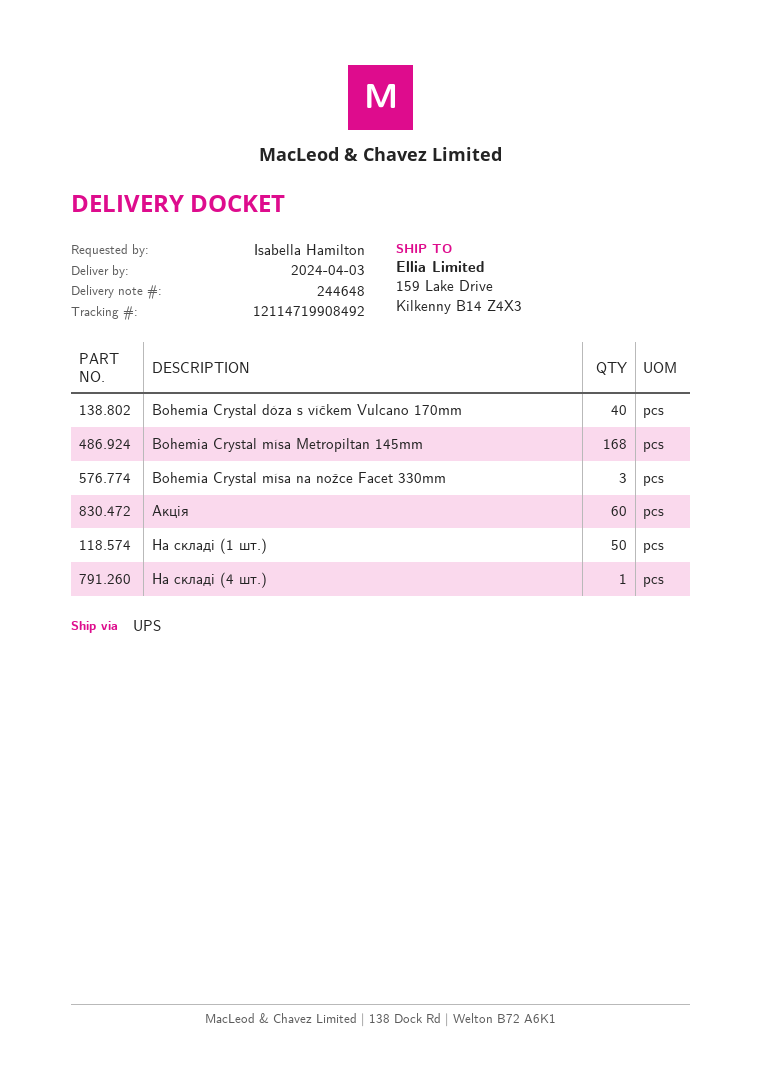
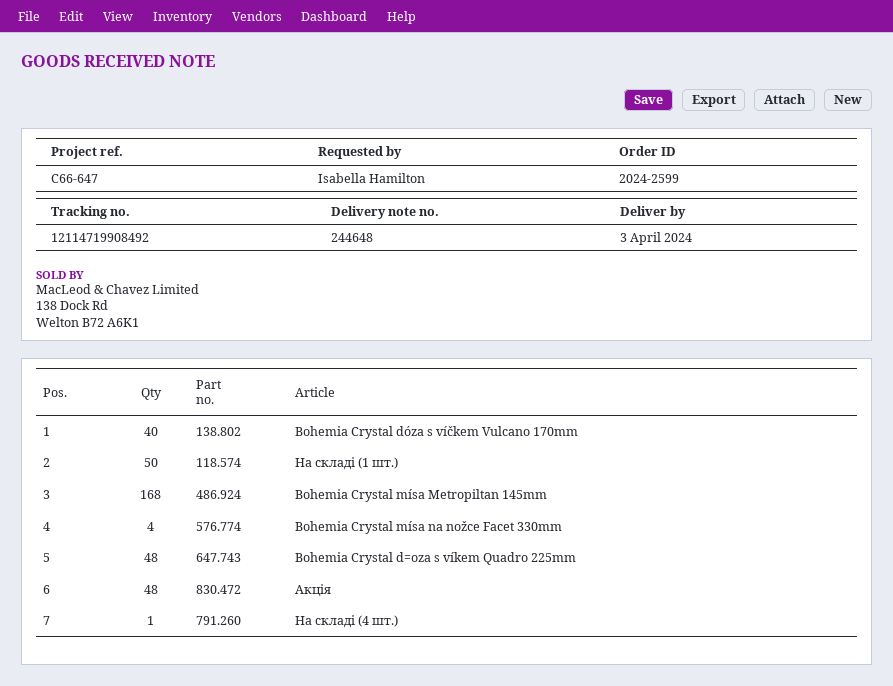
Bohemia Crystal mísa na nožce Facet 330mm: 3 -> 4
Акція: 60 -> 48
Bohemia Crystal d=oza s víkem Quadro 225mm: none -> 48

